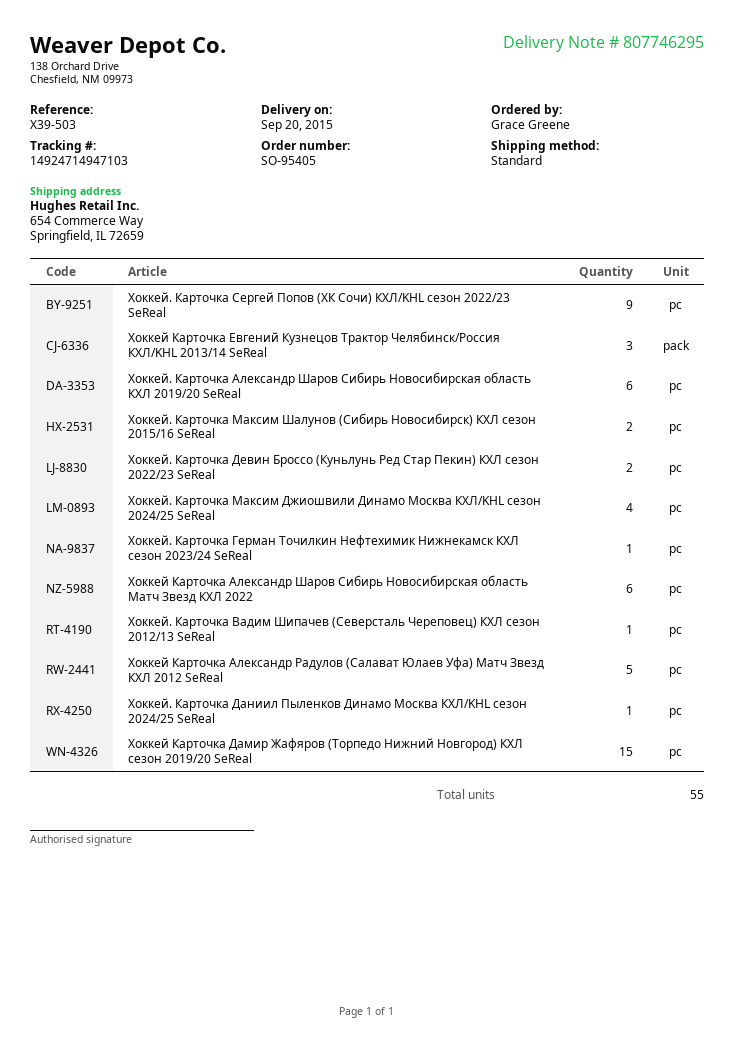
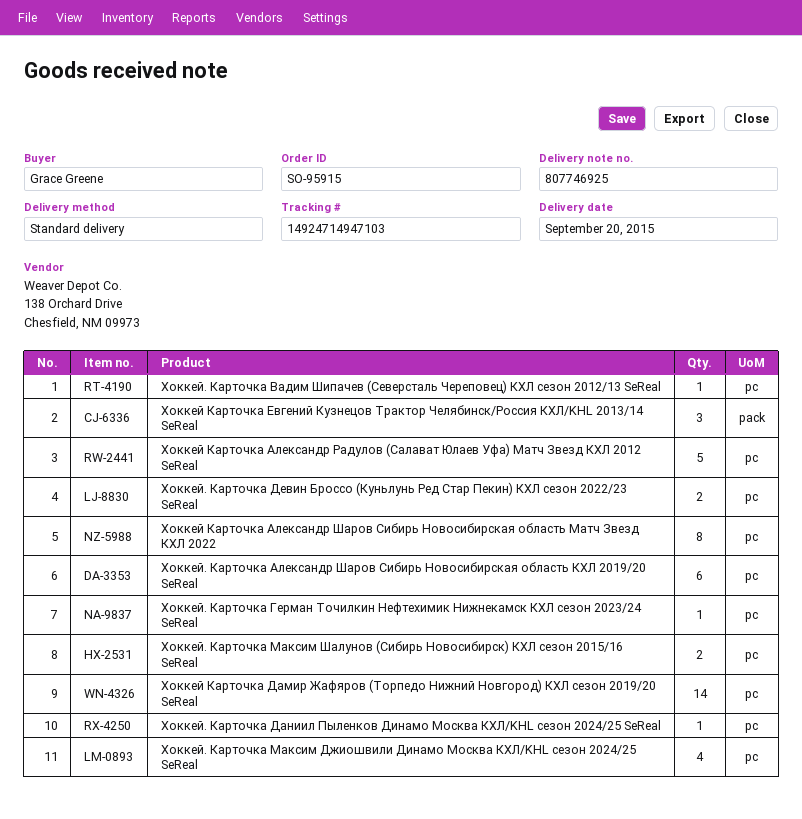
order number: SO-95405 -> SO-95915
delivery note number: 807746295 -> 807746925
Хоккей. Карточка Сергей Попов (ХК Сочи) КХЛ/KHL сезон 2022/23 SeReal: 9 -> none
Хоккей Карточка Александр Шаров Сибирь Новосибирская область Матч Звезд КХЛ 2022: 6 -> 8
Хоккей Карточка Дамир Жафяров (Торпедо Нижний Новгород) КХЛ сезон 2019/20 SeReal: 15 -> 14

